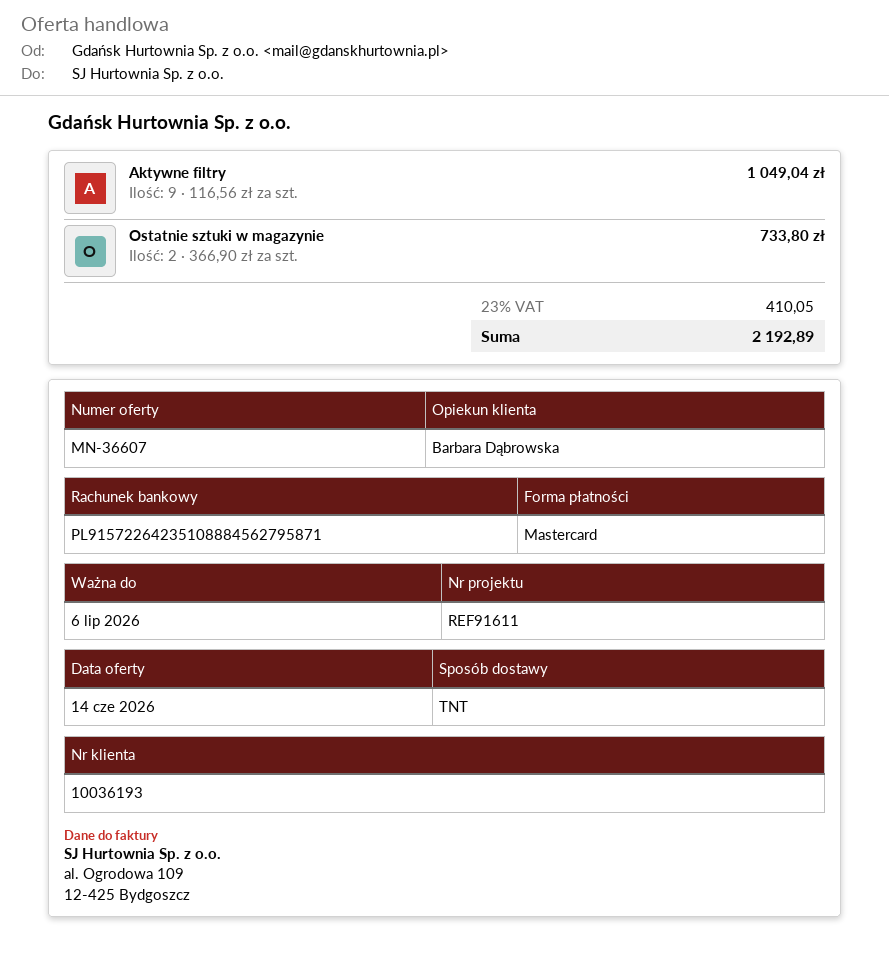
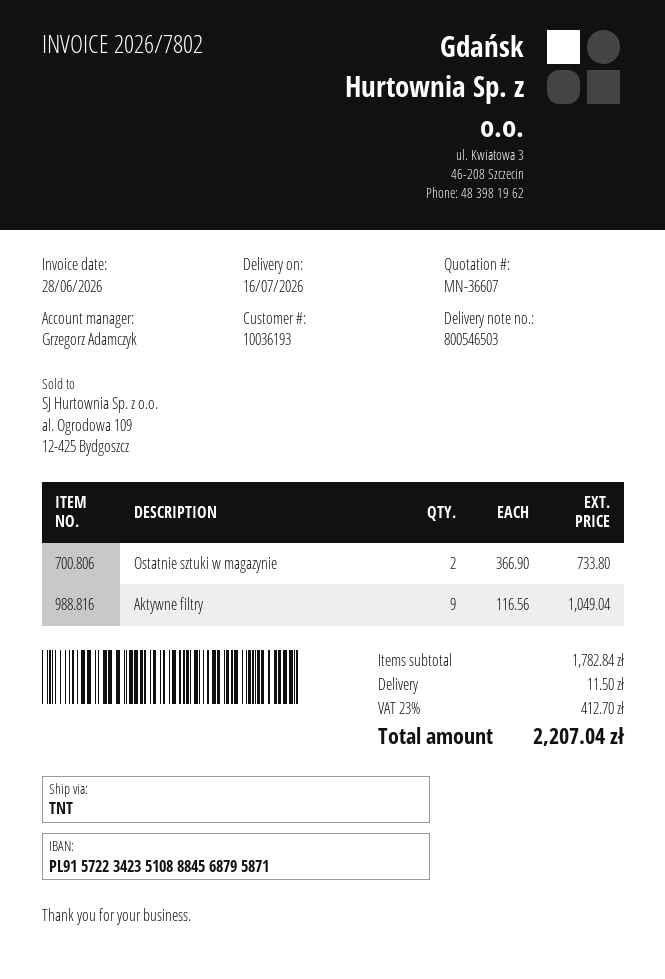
sales rep: Barbara Dąbrowska -> Grzegorz Adamczyk
bank account: PL91572264235108884562795871 -> PL91572234235108884568795871
shipping: none -> 11.50
tax: 23% = 410.05 -> 23% = 412.70
total: 2192.89 -> 2207.04

